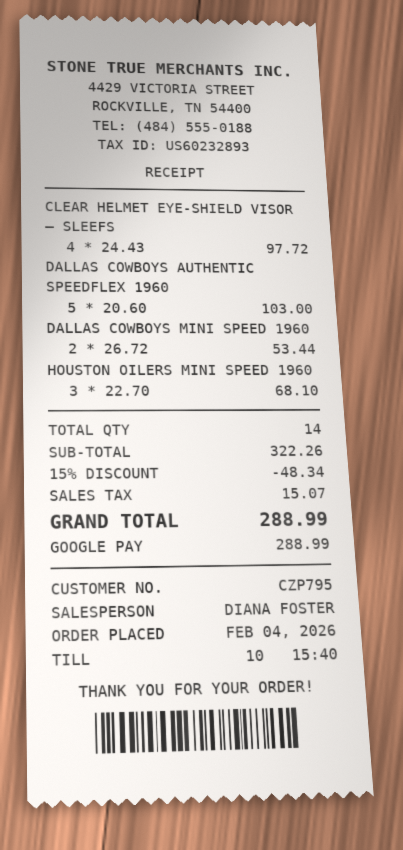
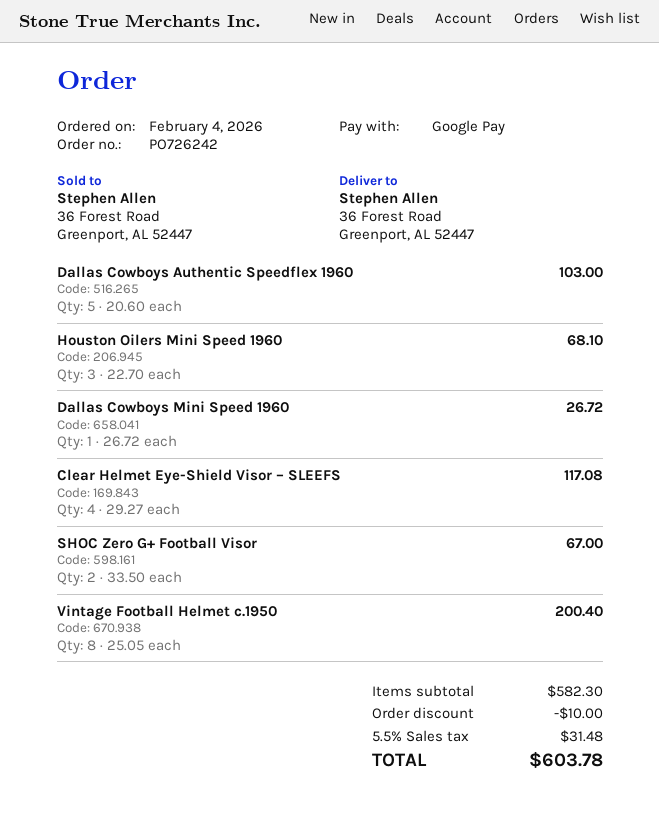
CLEAR HELMET EYE-SHIELD VISOR – SLEEFS: 4 x 24.43 = 97.72 -> 4 x 29.27 = 117.08
DALLAS COWBOYS MINI SPEED 1960: 2 x 26.72 = 53.44 -> 1 x 26.72 = 26.72
SHOC Zero G+ Football Visor: none -> 2 x 33.50 = 67.00
Vintage Football Helmet c.1950: none -> 8 x 25.05 = 200.40
subtotal: 322.26 -> 582.30
discount: 48.34 -> 10.00
tax: 15.07 -> 31.48
total: 288.99 -> 603.78

